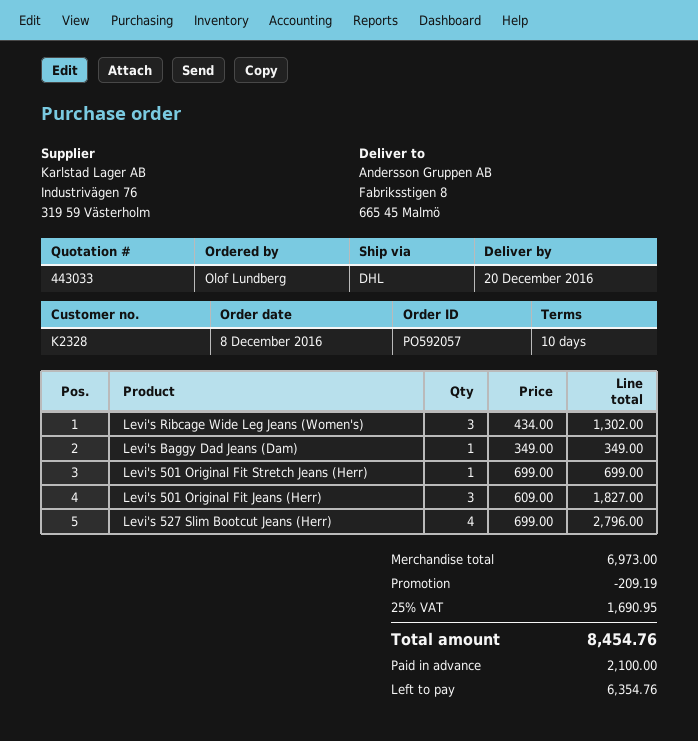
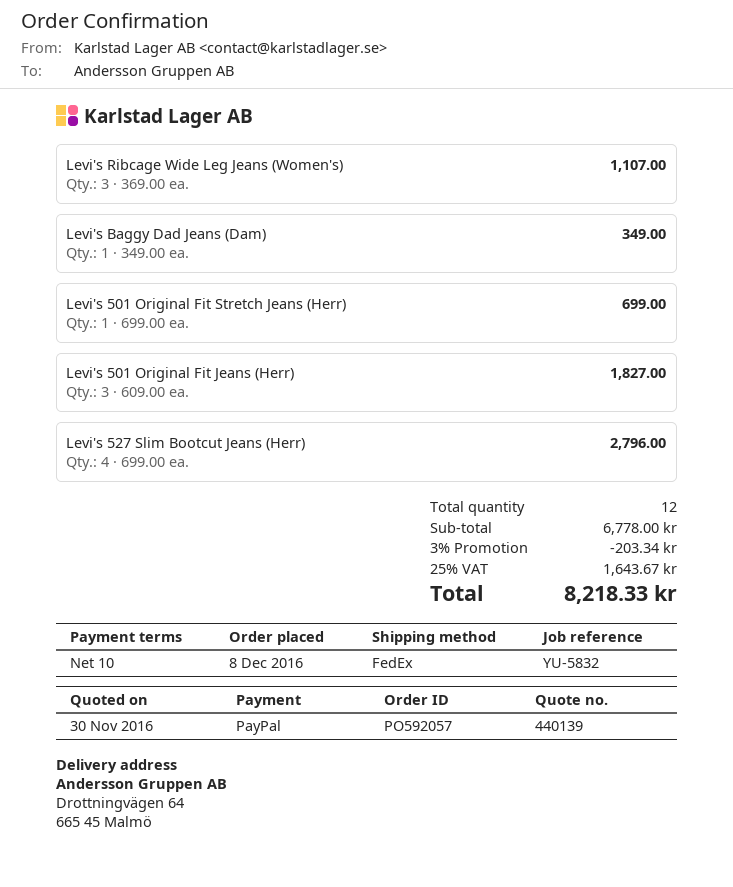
quote number: 443033 -> 440139
shipping method: DHL -> FedEx
ship to: Fabriksstigen 8, 665 45 Malmö -> Drottningvägen 64, 665 45 Malmö
Levi's Ribcage Wide Leg Jeans (Women's): 3 x 434.00 = 1302.00 -> 3 x 369.00 = 1107.00
subtotal: 6973.00 -> 6778.00
discount: 209.19 -> 203.34
tax: 25% = 1690.95 -> 25% = 1643.67
total: 8454.76 -> 8218.33

